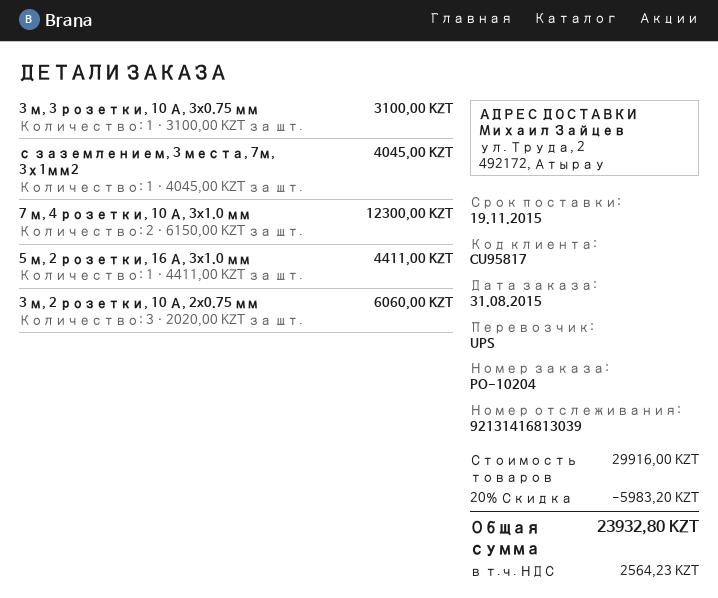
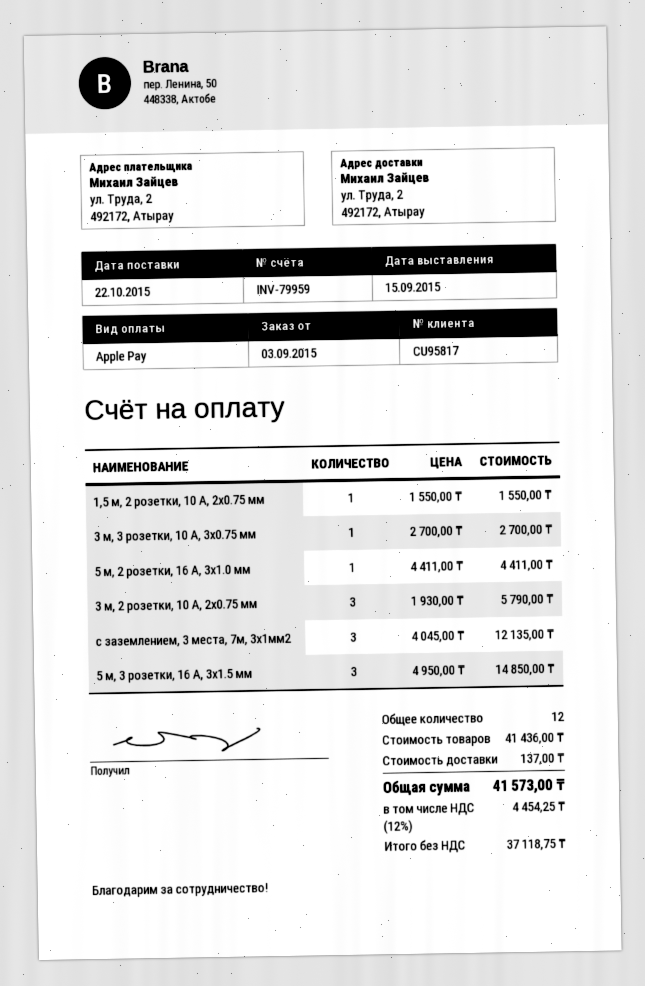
order date: 2015-08-31 -> 2015-09-03
delivery date: 2015-11-19 -> 2015-10-22
3 м, 3 розетки, 10 А, 3x0.75 мм: 1 x 3100.00 = 3100.00 -> 1 x 2700.00 = 2700.00
с заземлением, 3 места, 7м, 3х1мм2: 1 x 4045.00 = 4045.00 -> 3 x 4045.00 = 12135.00
7 м, 4 розетки, 10 А, 3x1.0 мм: 2 x 6150.00 = 12300.00 -> none
3 м, 2 розетки, 10 А, 2x0.75 мм: 3 x 2020.00 = 6060.00 -> 3 x 1930.00 = 5790.00
1,5 м, 2 розетки, 10 А, 2x0.75 мм: none -> 1 x 1550.00 = 1550.00
5 м, 3 розетки, 16 А, 3x1.5 мм: none -> 3 x 4950.00 = 14850.00
subtotal: 29916.00 -> 41436.00
discount: 20% = 5983.20 -> none
shipping: none -> 137.00
tax: 2564.23 -> 4454.25
total: 23932.80 -> 41573.00

